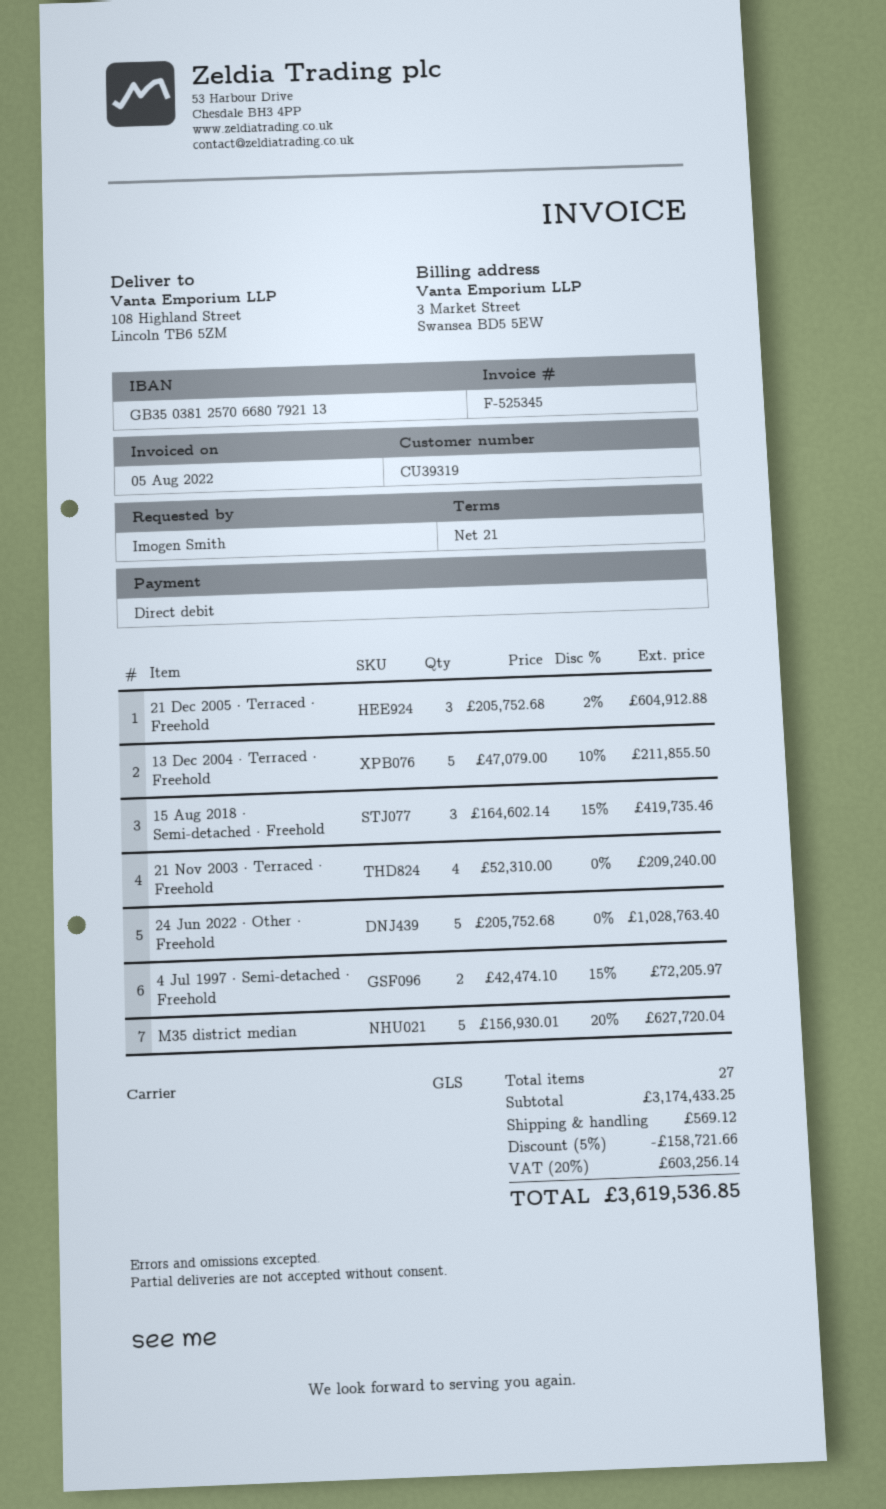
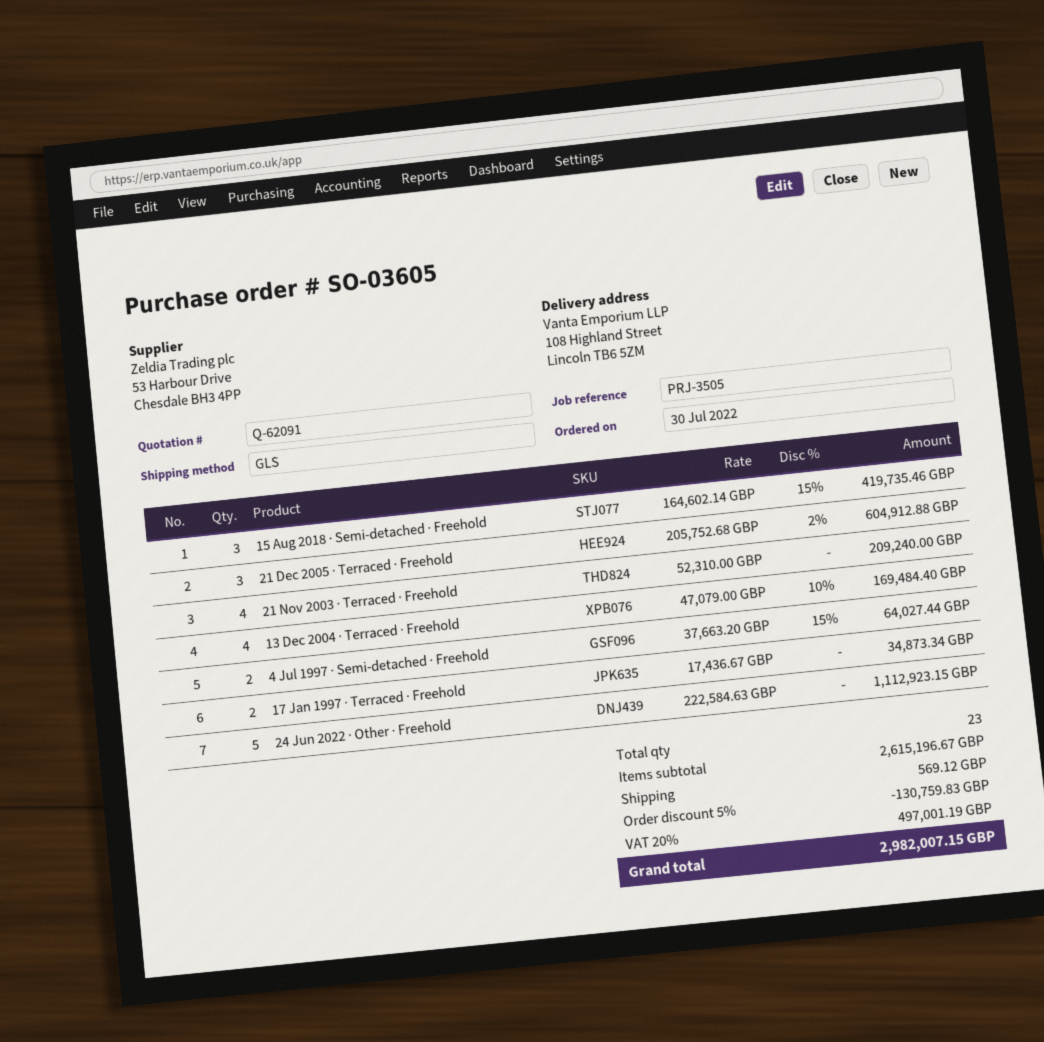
13 Dec 2004 · Terraced · Freehold: 5 x 47079.00 - 10% = 211855.50 -> 4 x 47079.00 - 10% = 169484.40
24 Jun 2022 · Other · Freehold: 5 x 205752.68 = 1028763.40 -> 5 x 222584.63 = 1112923.15
4 Jul 1997 · Semi-detached · Freehold: 2 x 42474.10 - 15% = 72205.97 -> 2 x 37663.20 - 15% = 64027.44
M35 district median: 5 x 156930.01 - 20% = 627720.04 -> none
17 Jan 1997 · Terraced · Freehold: none -> 2 x 17436.67 = 34873.34
total quantity: 27 -> 23
subtotal: 3174433.25 -> 2615196.67
discount: 5% = 158721.66 -> 5% = 130759.83
tax: 20% = 603256.14 -> 20% = 497001.19
total: 3619536.85 -> 2982007.15

